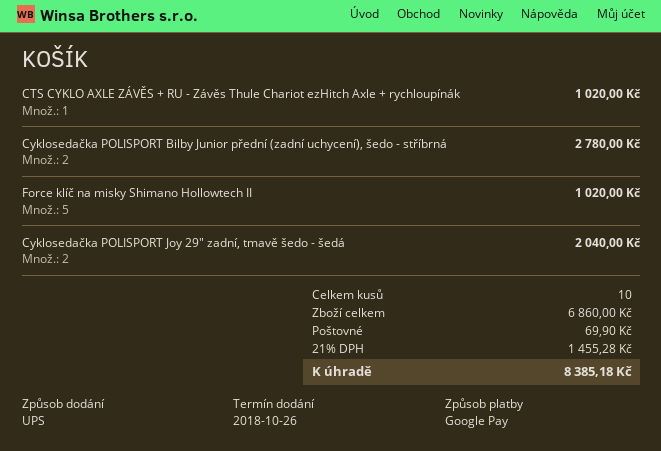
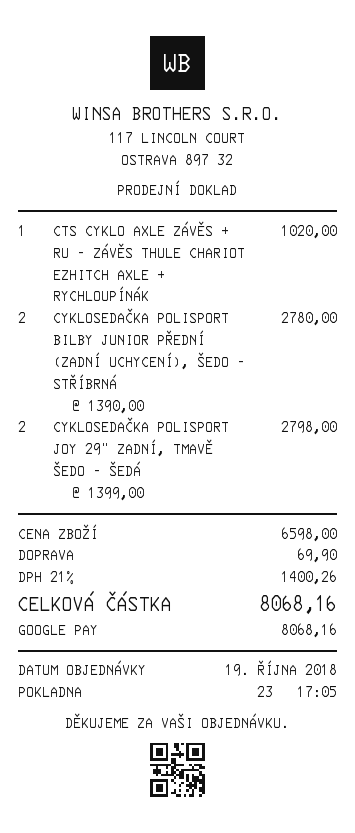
Force klíč na misky Shimano Hollowtech II: 5 for 1020.00 -> none
Cyklosedačka POLISPORT Joy 29" zadní, tmavě šedo - šedá: 2 for 2040.00 -> 2 for 2798.00
subtotal: 6860.00 -> 6598.00
tax: 21% = 1455.28 -> 21% = 1400.26
total: 8385.18 -> 8068.16

